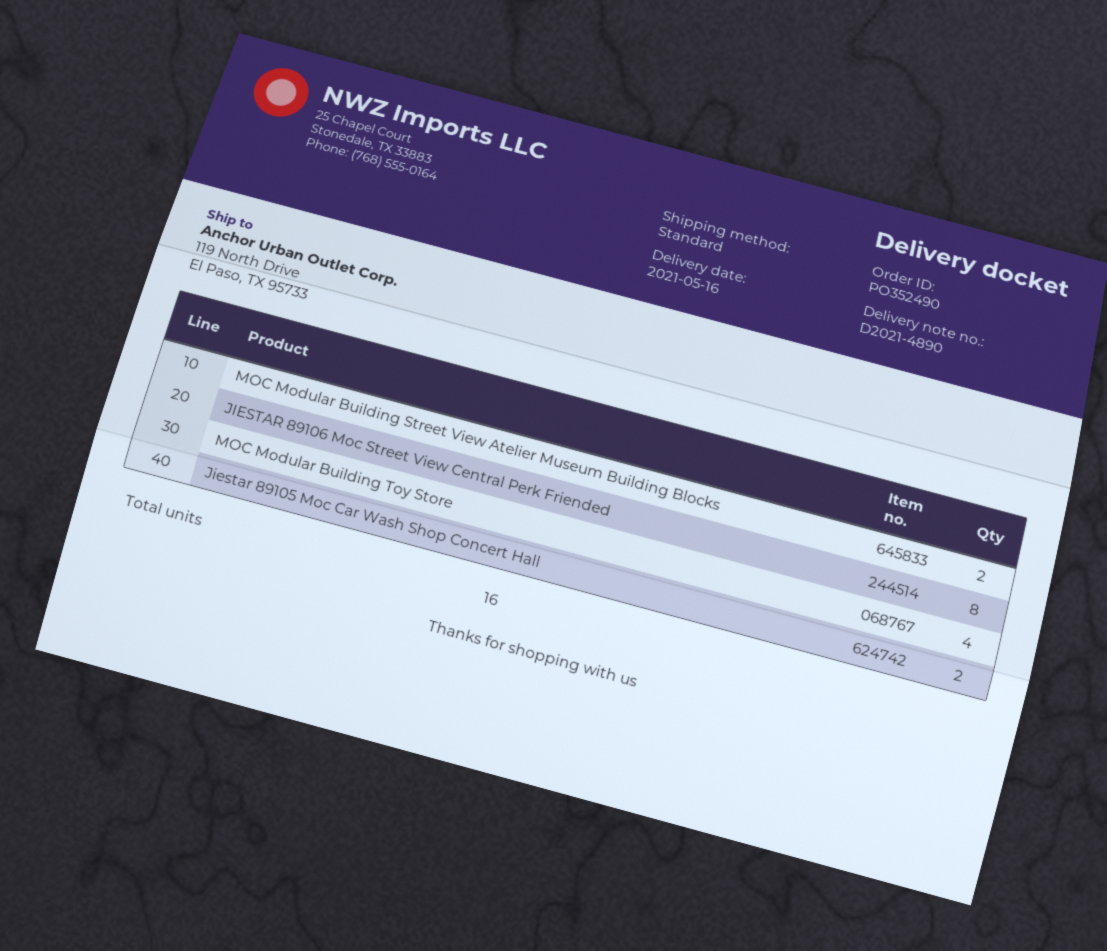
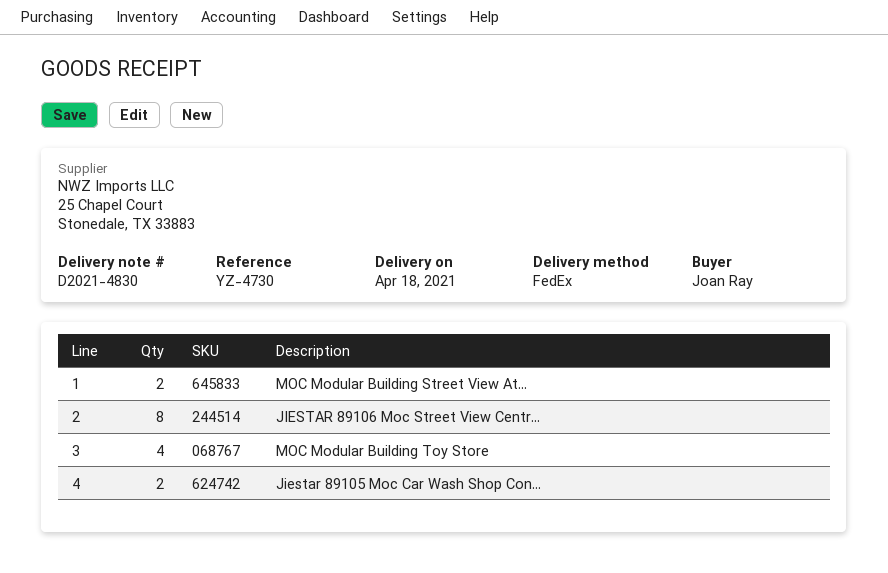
delivery note number: D2021-4890 -> D2021-4830
delivery date: 2021-05-16 -> 2021-04-18
shipping method: standard -> FedEx

